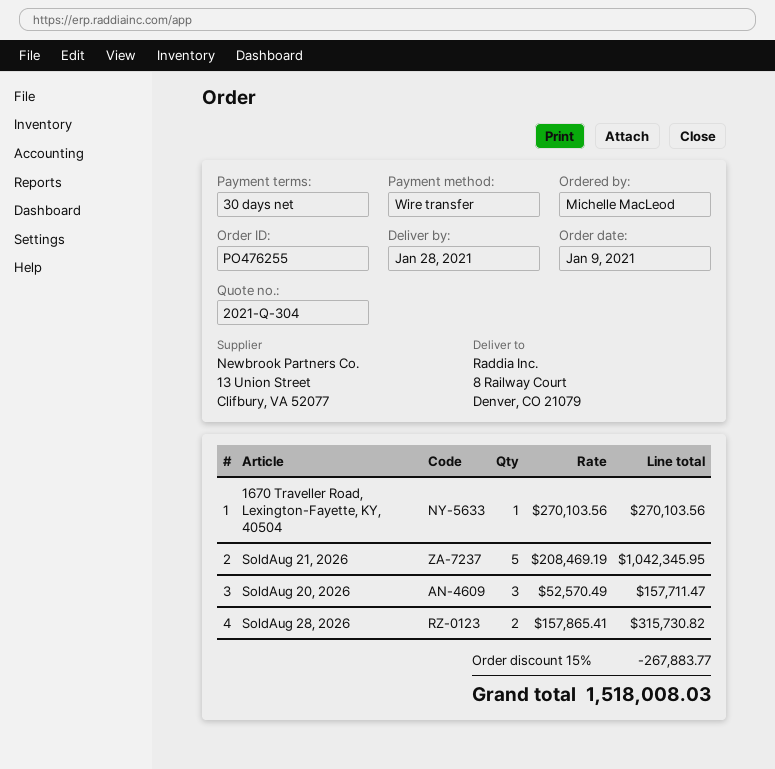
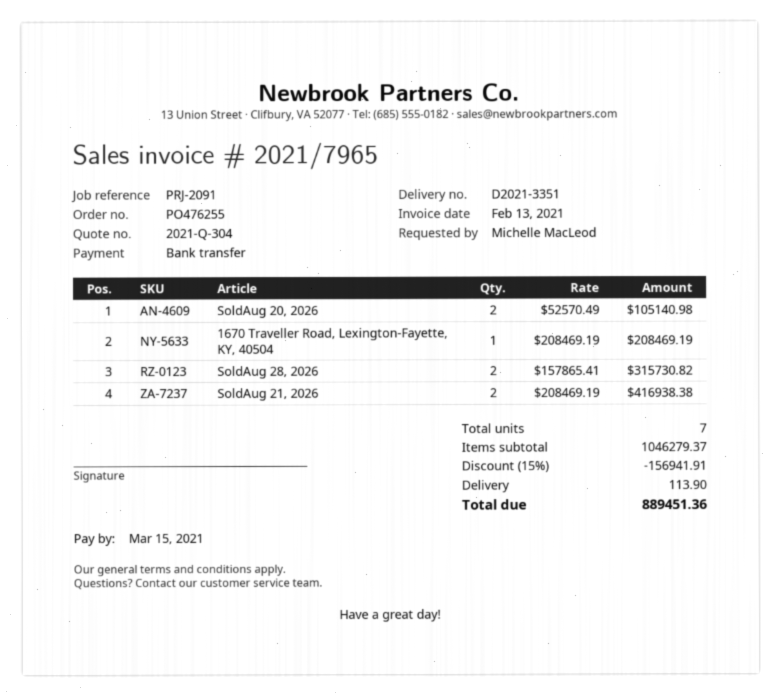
1670 Traveller Road, Lexington-Fayette, KY, 40504: 1 x 270103.56 = 270103.56 -> 1 x 208469.19 = 208469.19
SoldAug 21, 2026: 5 x 208469.19 = 1042345.95 -> 2 x 208469.19 = 416938.38
SoldAug 20, 2026: 3 x 52570.49 = 157711.47 -> 2 x 52570.49 = 105140.98
discount: 15% = 267883.77 -> 15% = 156941.91
shipping: none -> 113.90
total: 1518008.03 -> 889451.36

